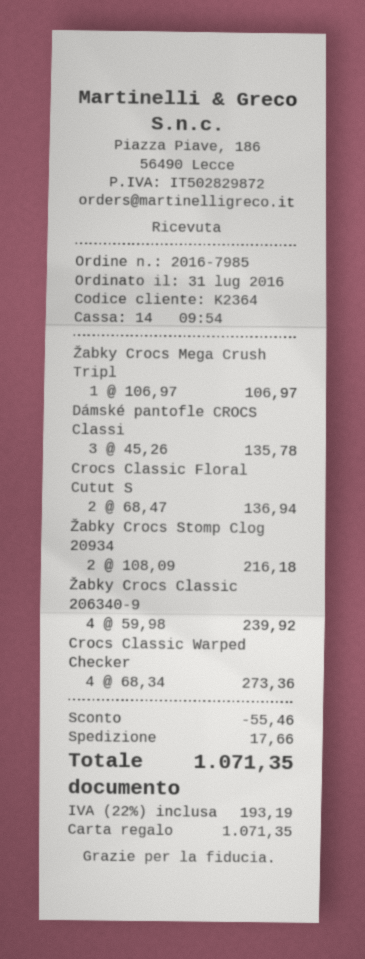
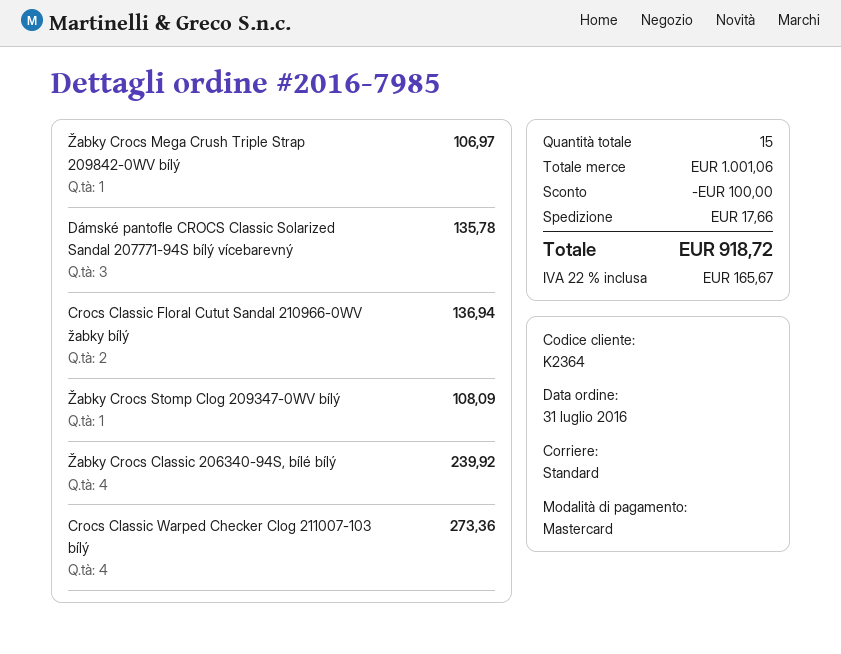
payment method: gift card -> Mastercard
Žabky Crocs Stomp Clog 20934: 2 for 216.18 -> 1 for 108.09
discount: 55.46 -> 100.00
tax: 22% = 193.19 -> 22% = 165.67
total: 1071.35 -> 918.72

